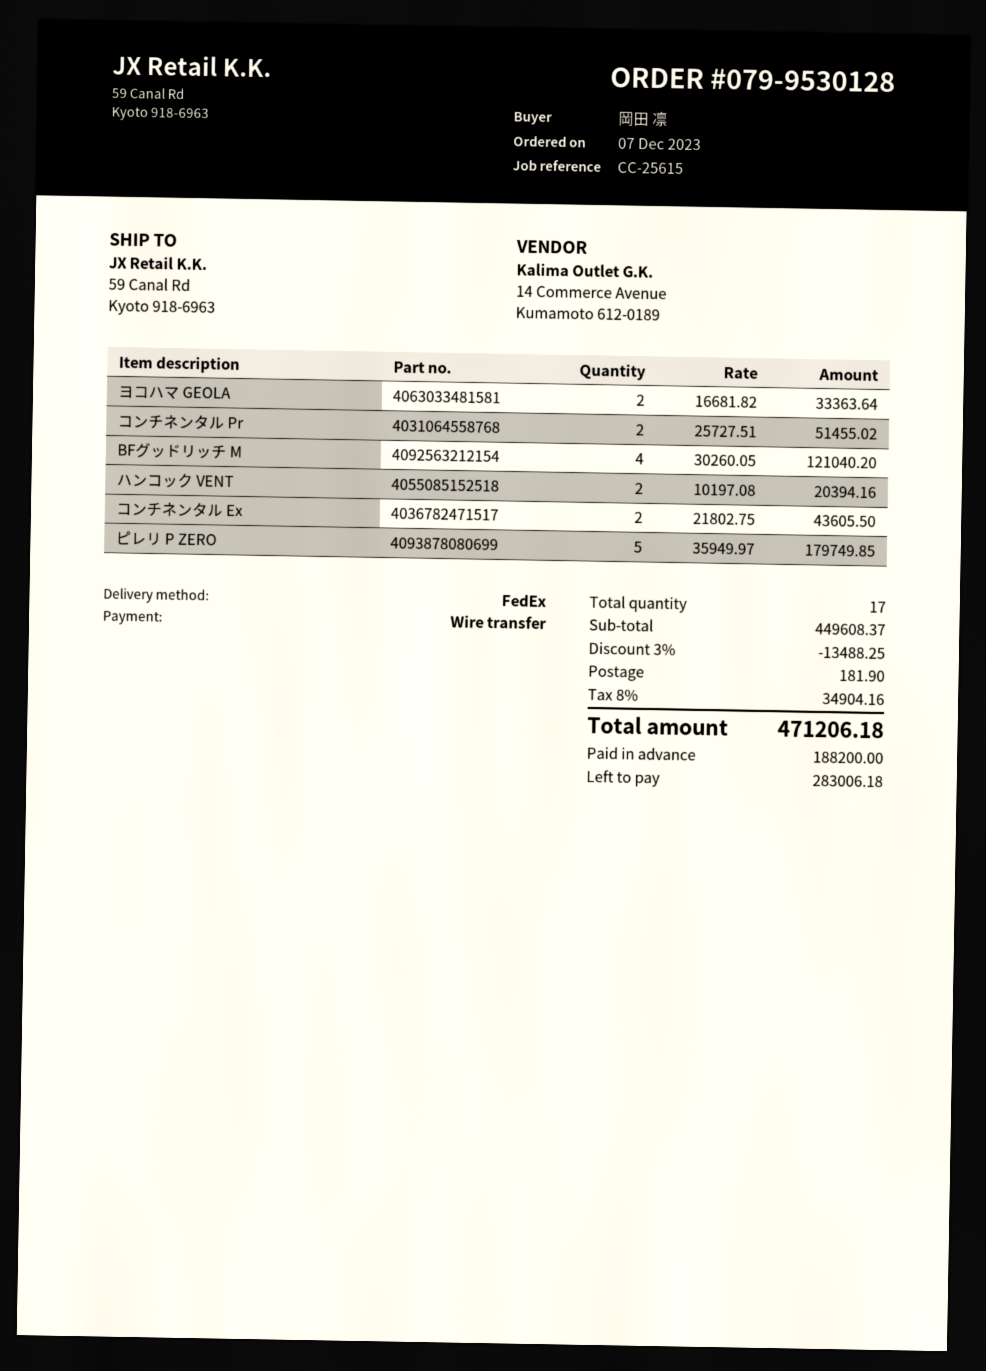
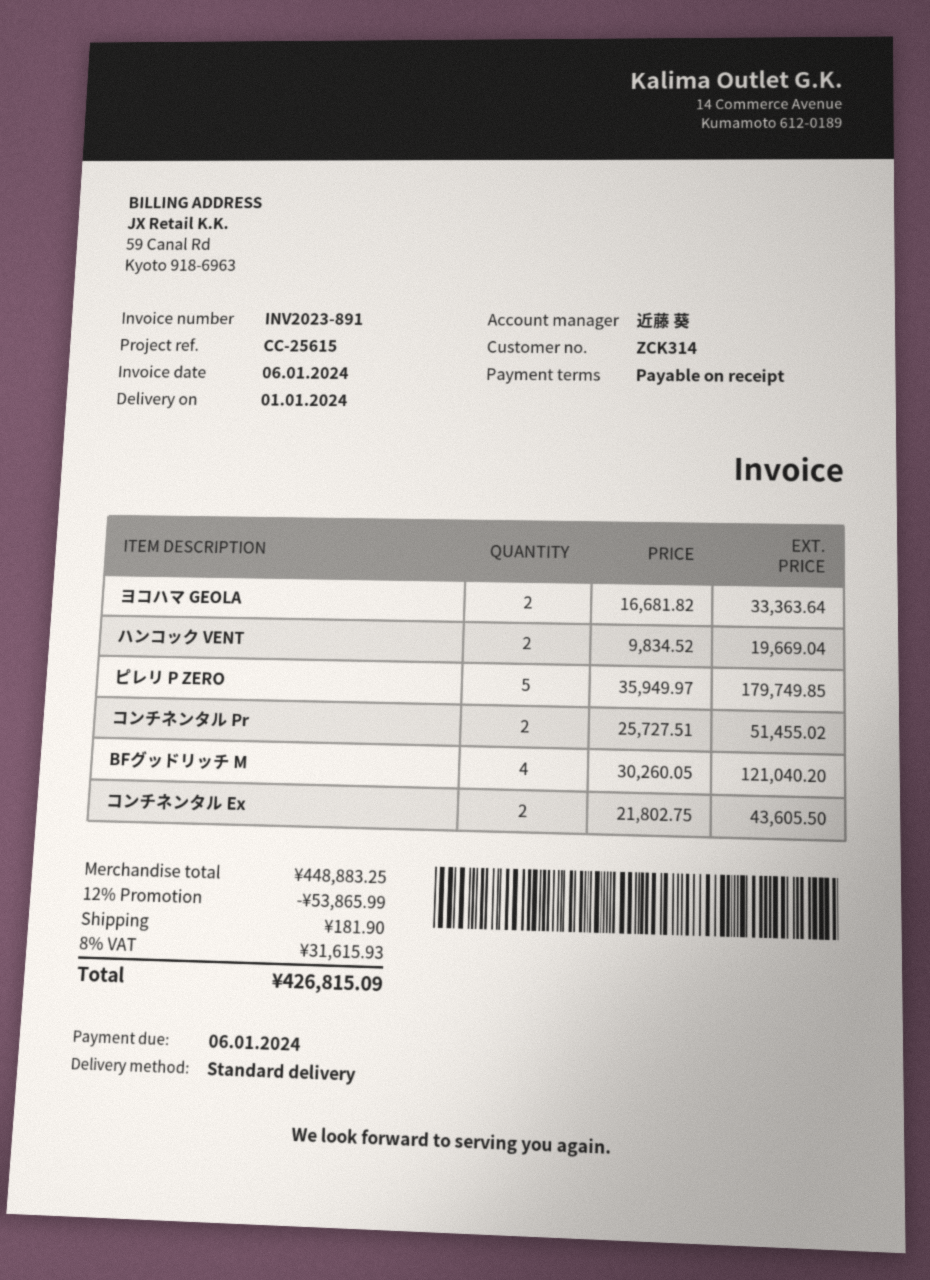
shipping method: FedEx -> standard
ハンコック VENT: 2 x 10197.08 = 20394.16 -> 2 x 9834.52 = 19669.04
subtotal: 449608.37 -> 448883.25
discount: 3% = 13488.25 -> 12% = 53865.99
tax: 8% = 34904.16 -> 8% = 31615.93
total: 471206.18 -> 426815.09

